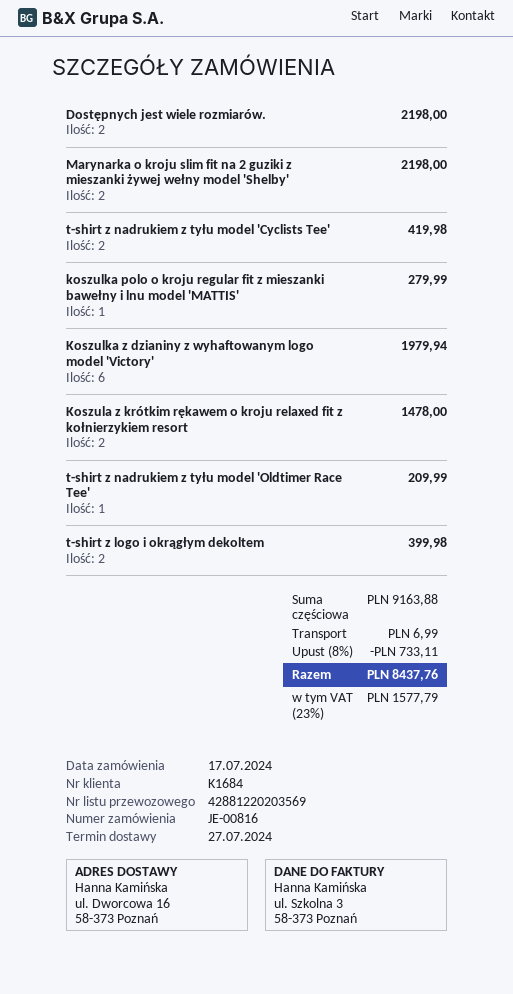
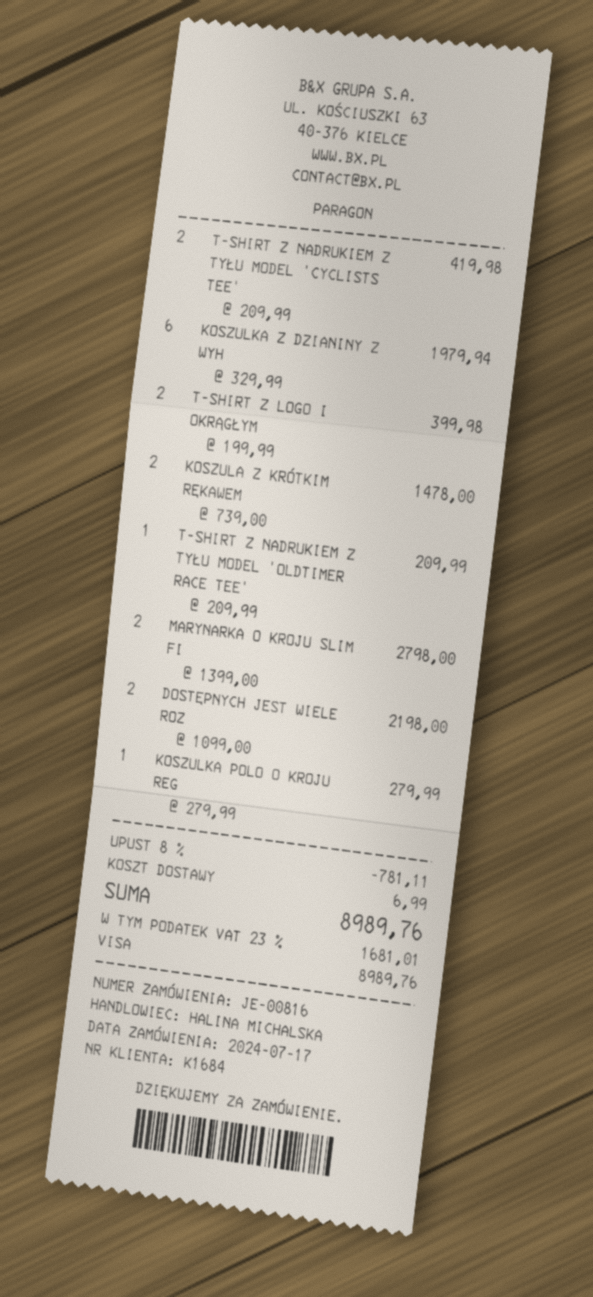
Marynarka o kroju slim fit na 2 guziki z mieszanki żywej wełny model 'Shelby': 2 for 2198.00 -> 2 for 2798.00
discount: 8% = 733.11 -> 8% = 781.11
tax: 23% = 1577.79 -> 23% = 1681.01
total: 8437.76 -> 8989.76

